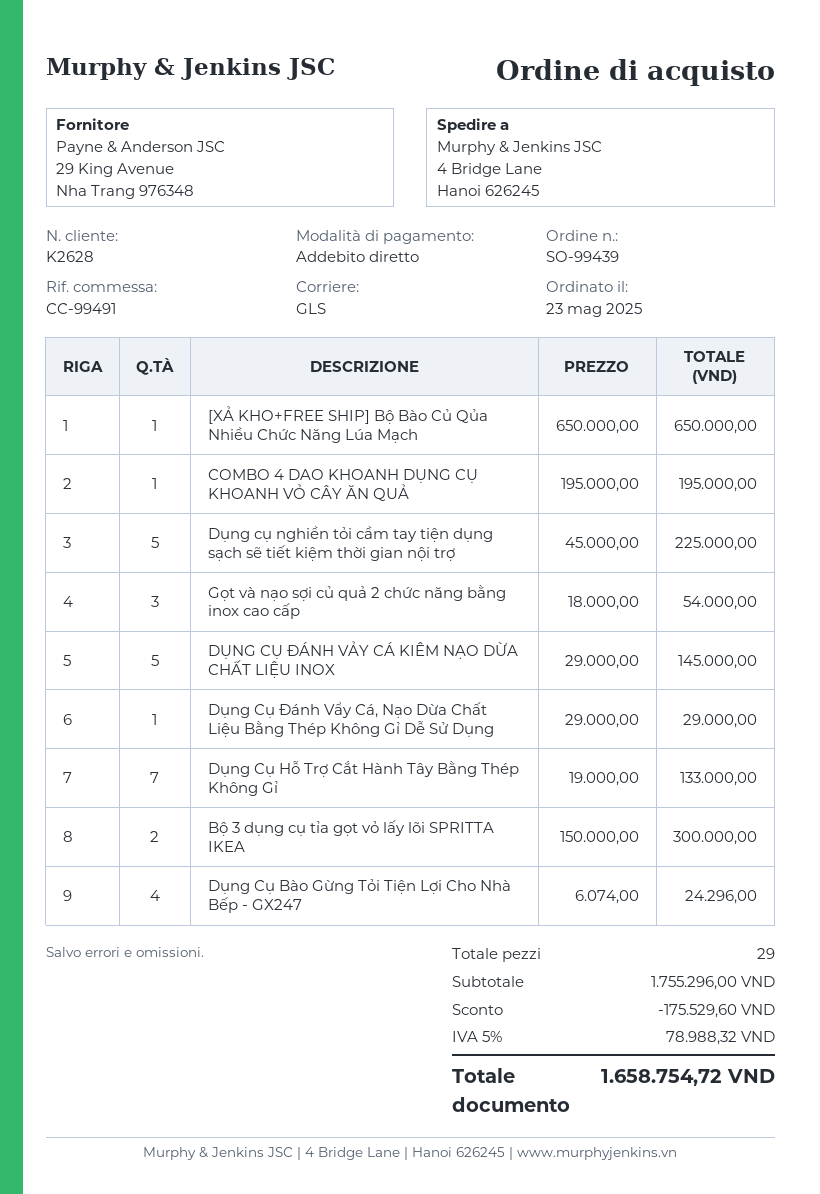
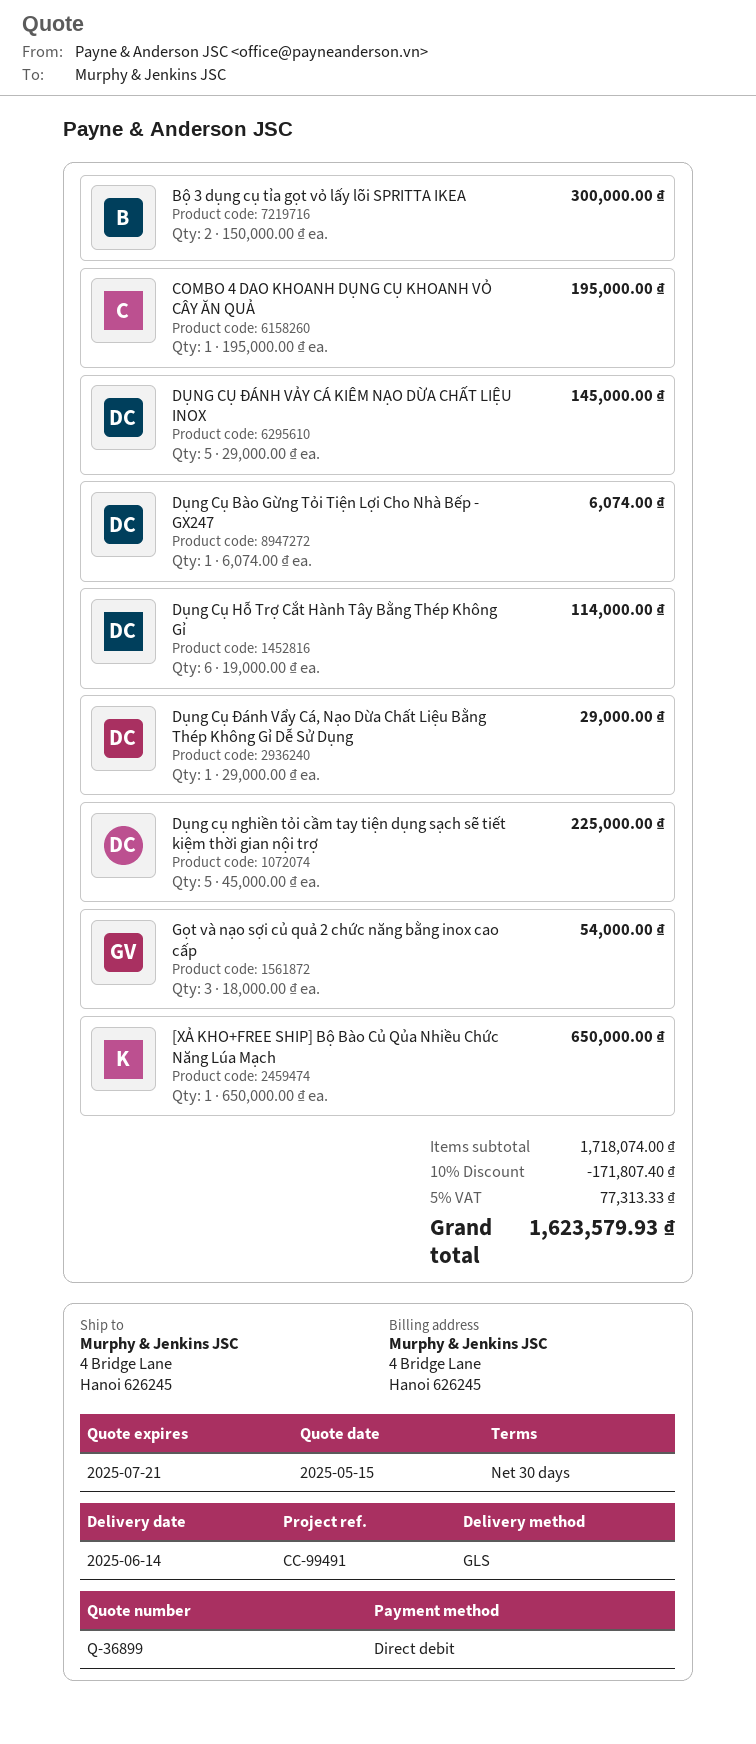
Dụng Cụ Hỗ Trợ Cắt Hành Tây Bằng Thép Không Gỉ: 7 x 19000.00 = 133000.00 -> 6 x 19000.00 = 114000.00
Dụng Cụ Bào Gừng Tỏi Tiện Lợi Cho Nhà Bếp - GX247: 4 x 6074.00 = 24296.00 -> 1 x 6074.00 = 6074.00
subtotal: 1755296.00 -> 1718074.00
discount: 175529.60 -> 171807.40
tax: 5% = 78988.32 -> 5% = 77313.33
total: 1658754.72 -> 1623579.93

